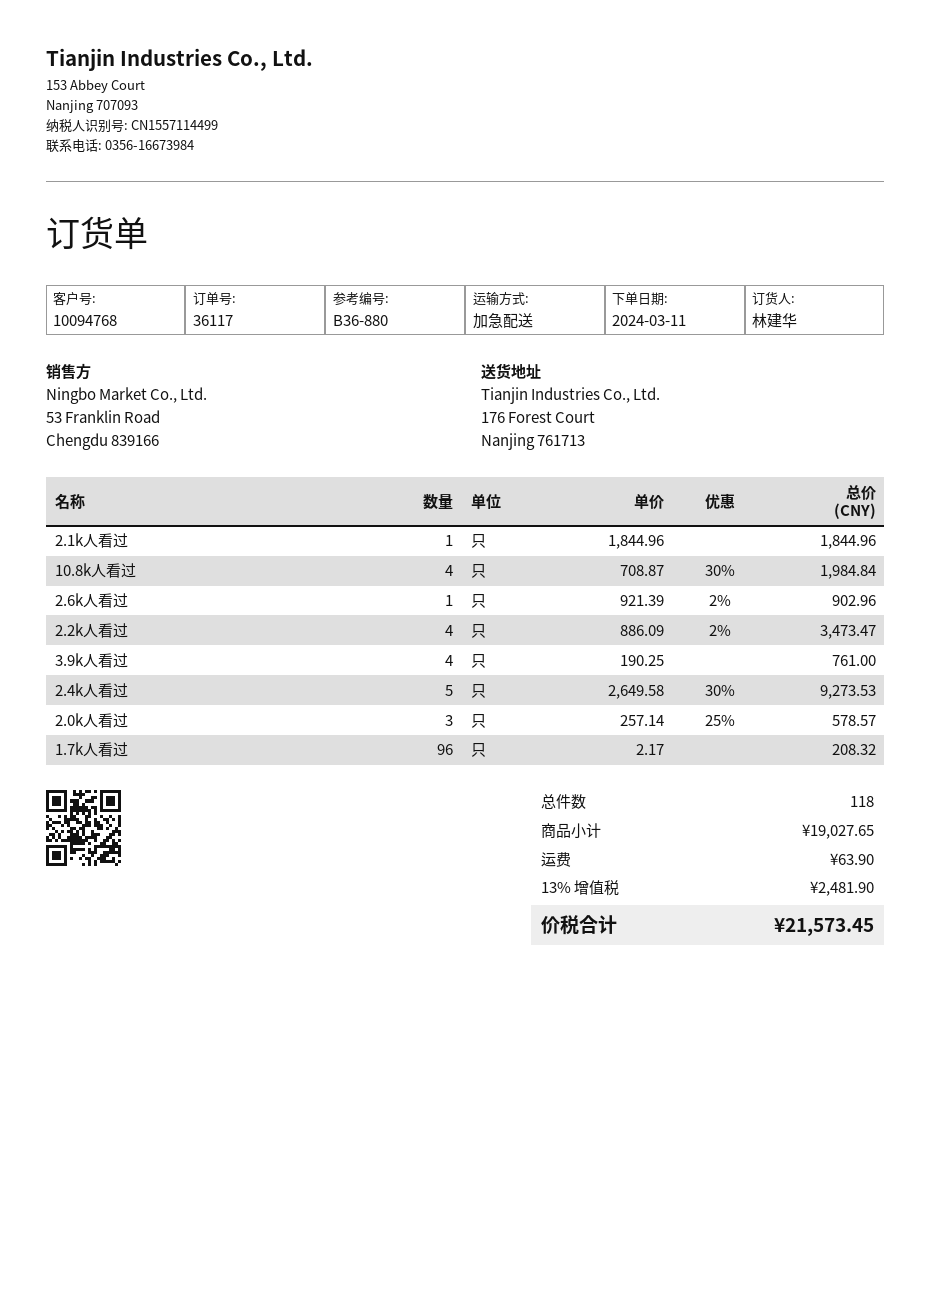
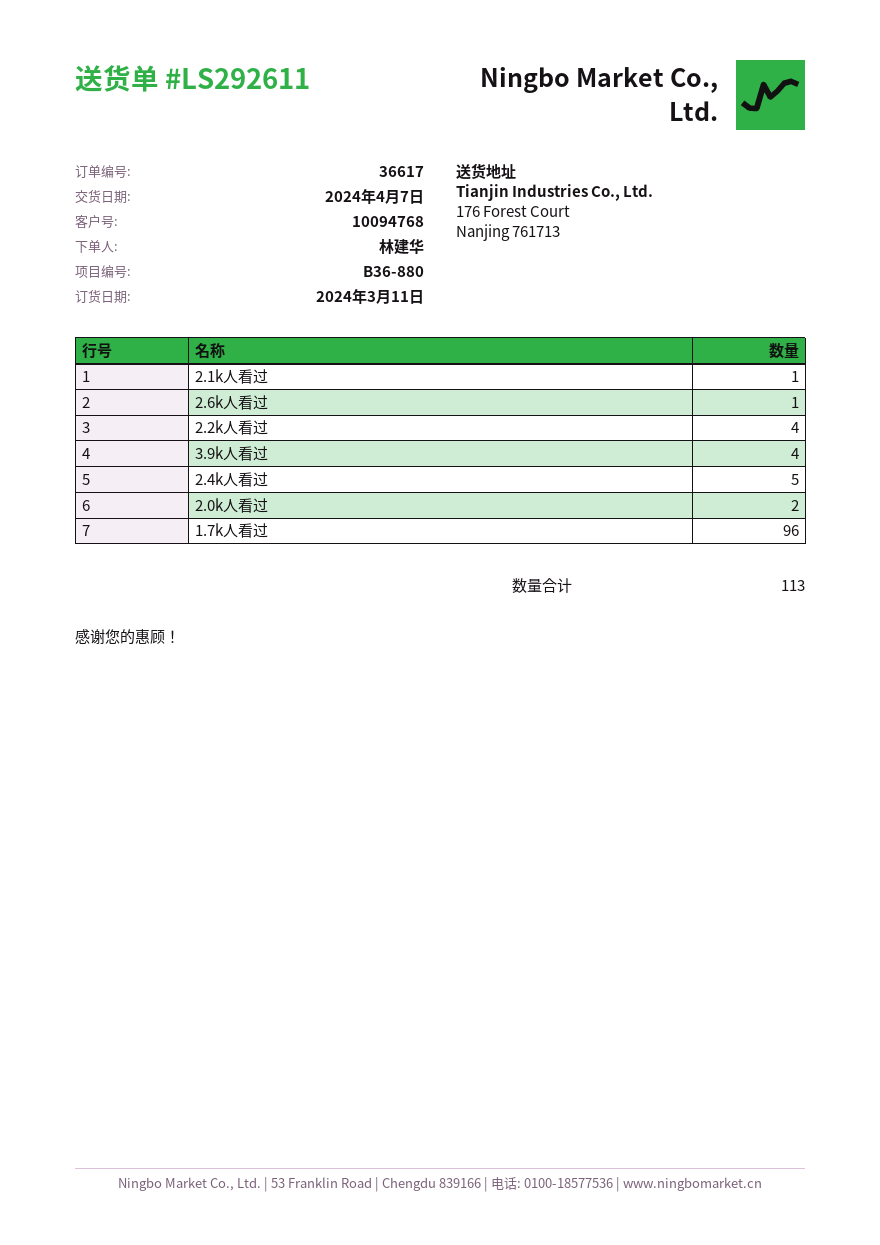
order number: 36117 -> 36617
10.8k人看过: 4 -> none
2.0k人看过: 3 -> 2
total quantity: 118 -> 113

